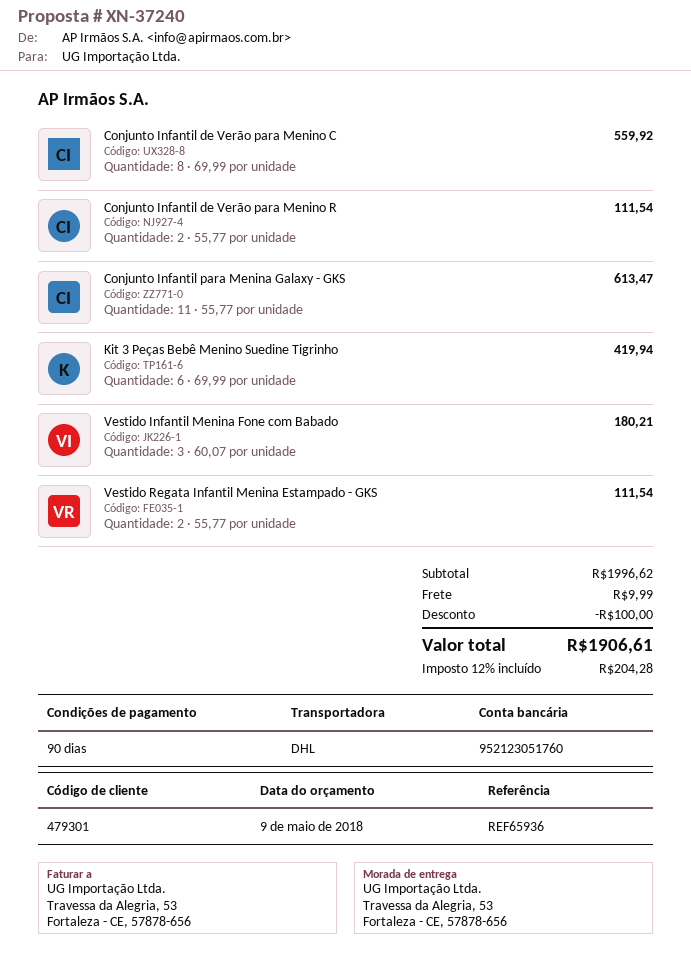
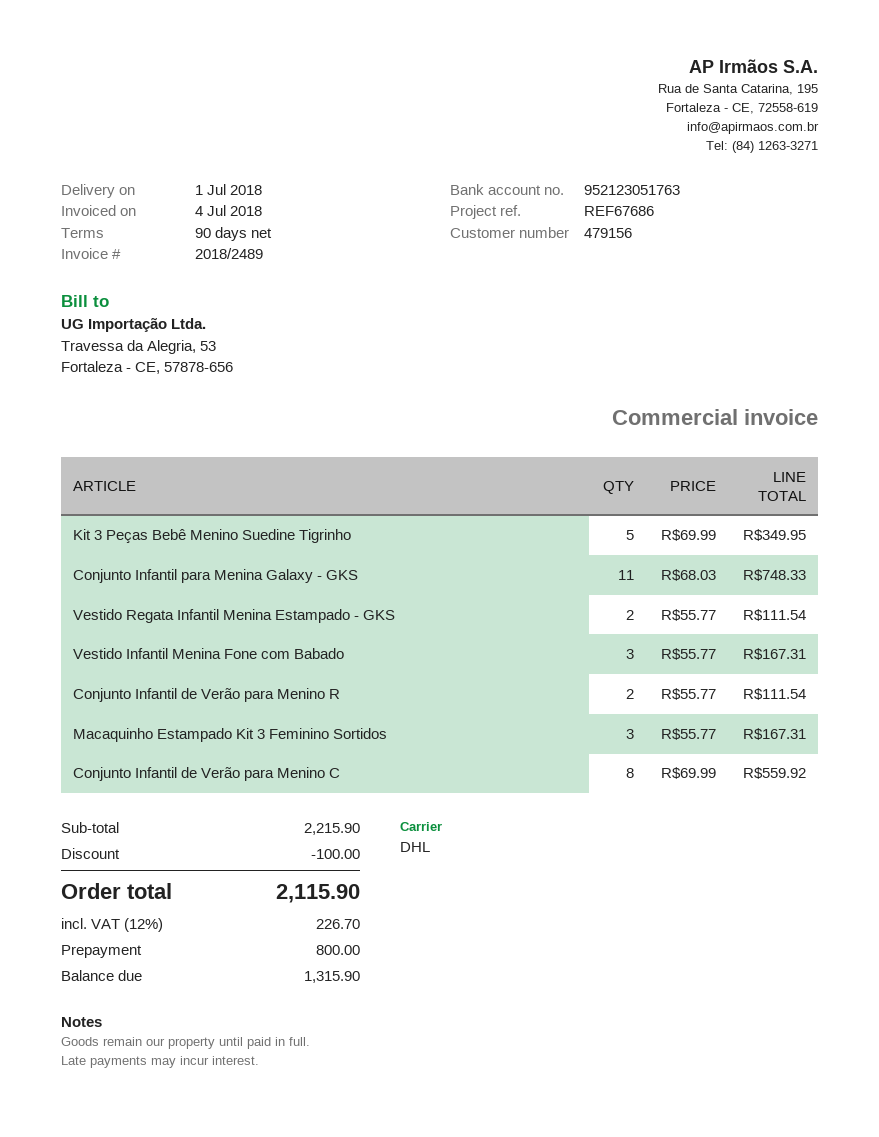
customer number: 479301 -> 479156
reference: REF65936 -> REF67686
bank account: 952123051760 -> 952123051763
Conjunto Infantil para Menina Galaxy - GKS: 11 x 55.77 = 613.47 -> 11 x 68.03 = 748.33
Kit 3 Peças Bebê Menino Suedine Tigrinho: 6 x 69.99 = 419.94 -> 5 x 69.99 = 349.95
Vestido Infantil Menina Fone com Babado: 3 x 60.07 = 180.21 -> 3 x 55.77 = 167.31
Macaquinho Estampado Kit 3 Feminino Sortidos: none -> 3 x 55.77 = 167.31
subtotal: 1996.62 -> 2215.90
shipping: 9.99 -> none
tax: 12% = 204.28 -> 12% = 226.70
total: 1906.61 -> 2115.90

